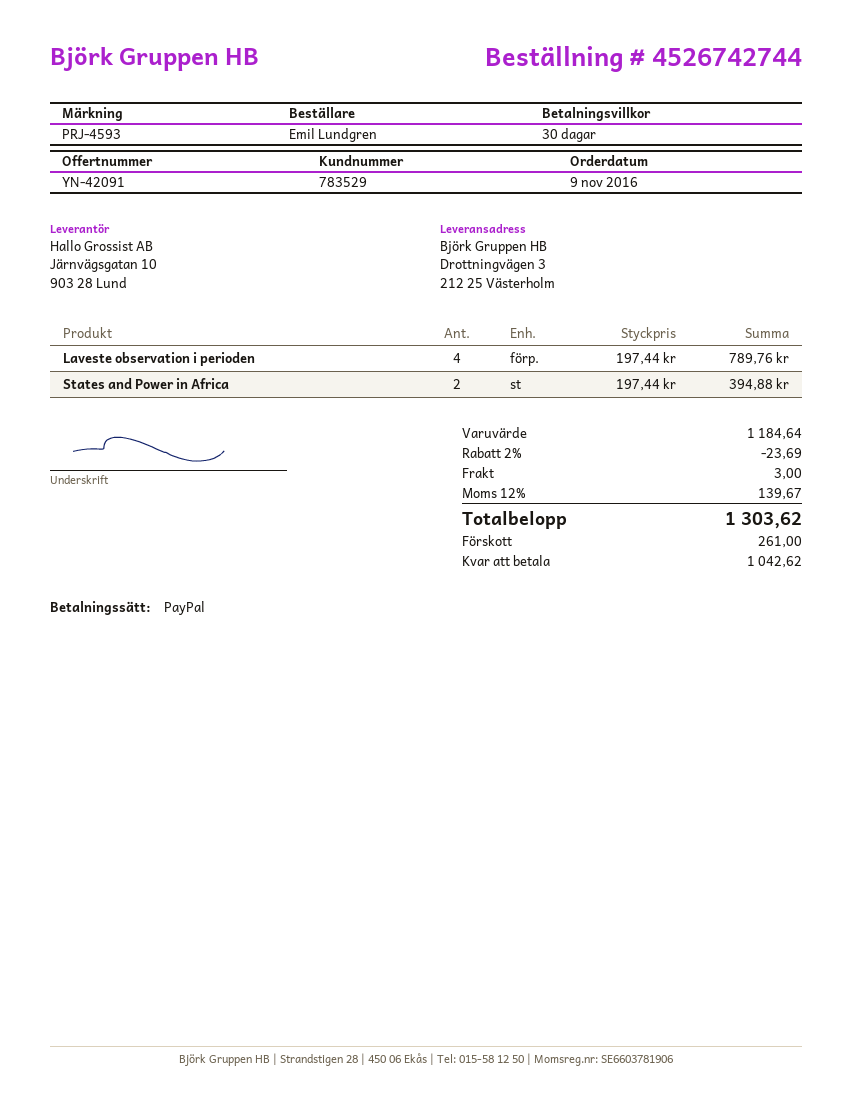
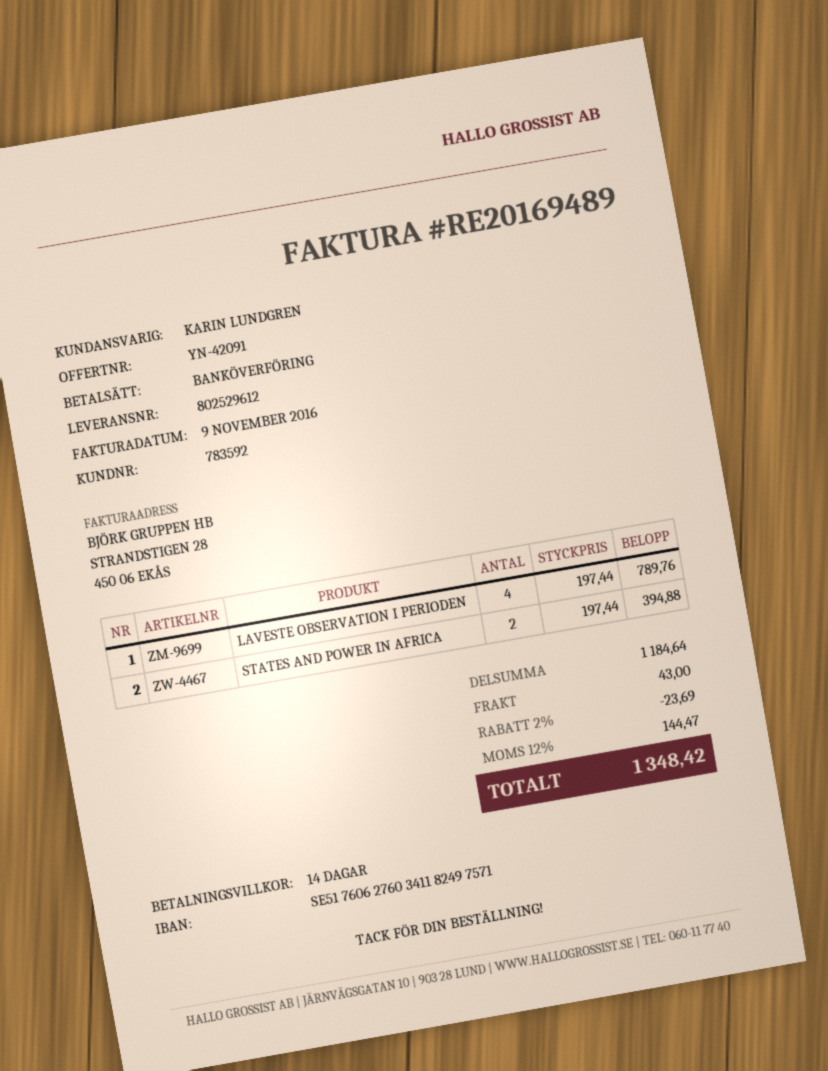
payment terms: 30 days -> 14 days
customer number: 783529 -> 783592
payment method: PayPal -> bank transfer
shipping: 3.00 -> 43.00
tax: 12% = 139.67 -> 12% = 144.47
total: 1303.62 -> 1348.42

